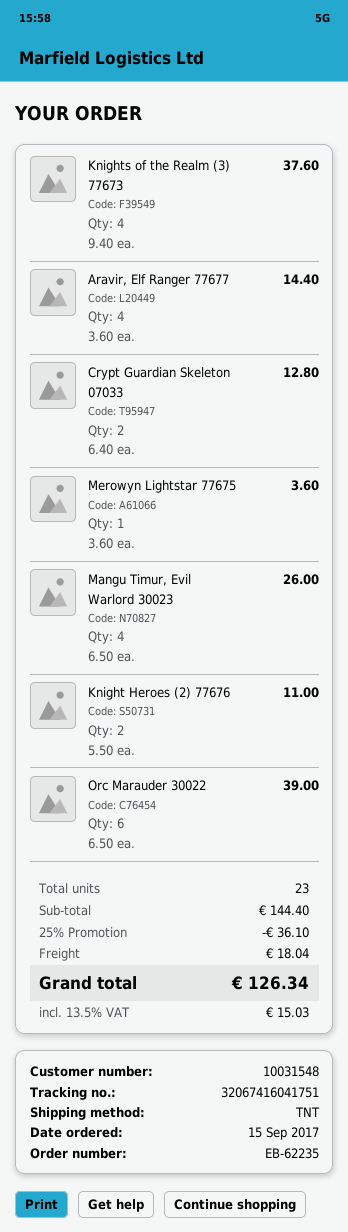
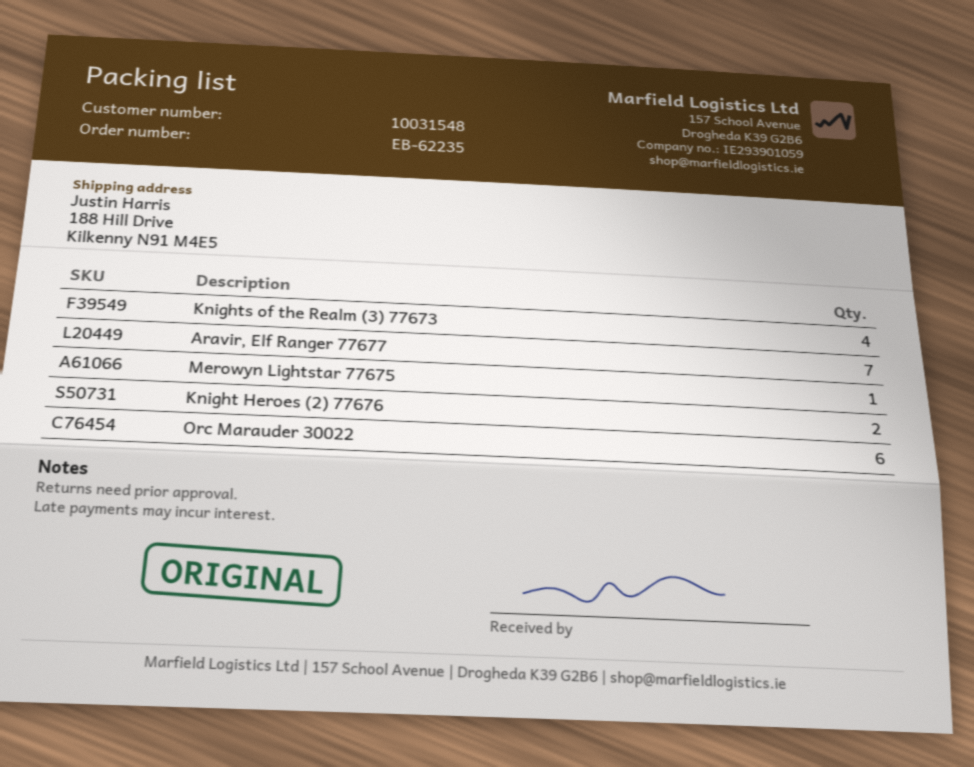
Aravir, Elf Ranger 77677: 4 -> 7
Crypt Guardian Skeleton 07033: 2 -> none
Mangu Timur, Evil Warlord 30023: 4 -> none

